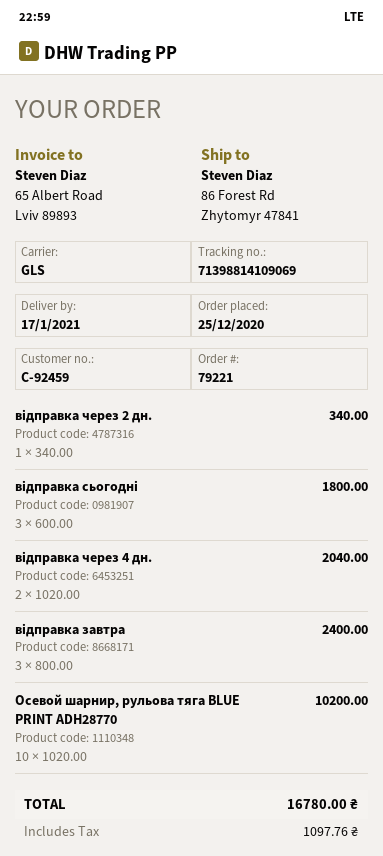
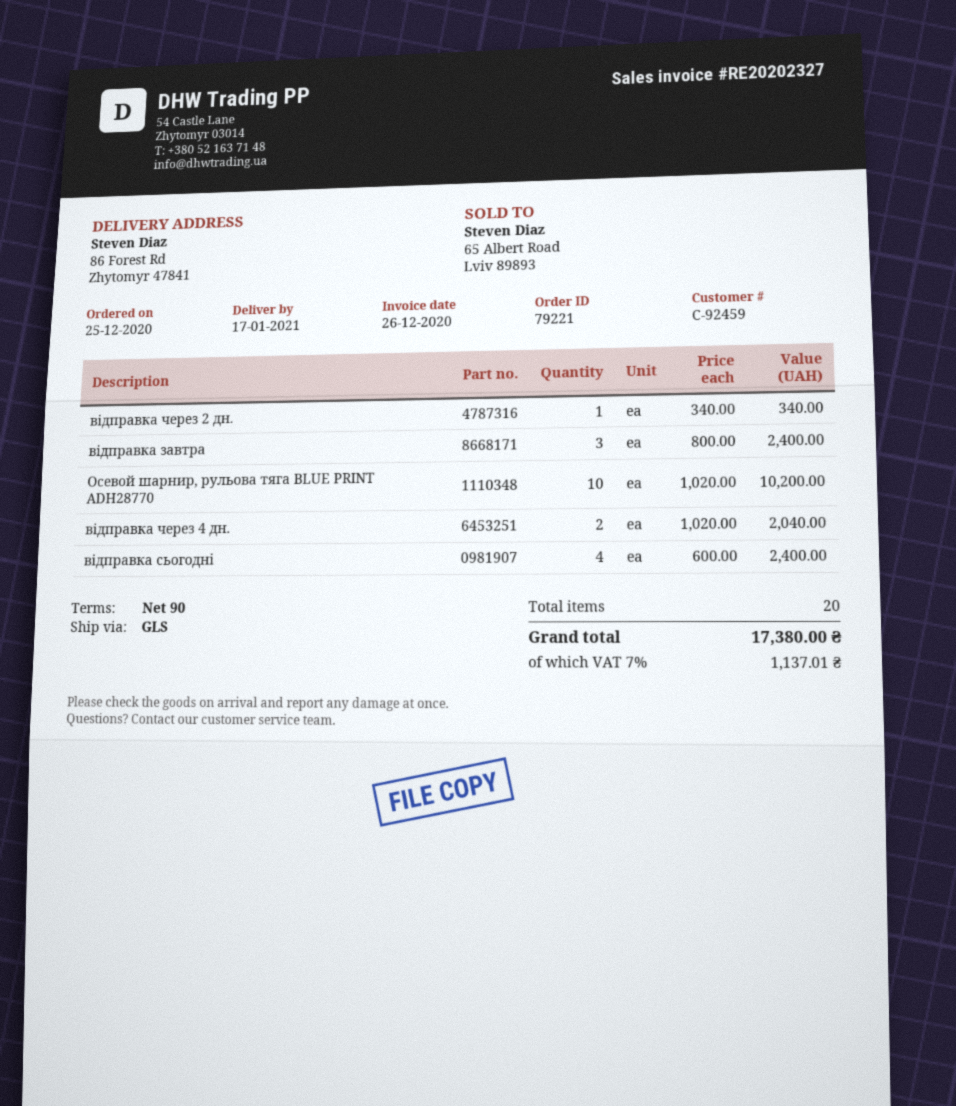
відправка сьогодні: 3 x 600.00 = 1800.00 -> 4 x 600.00 = 2400.00
tax: 1097.76 -> 1137.01
total: 16780.00 -> 17380.00

